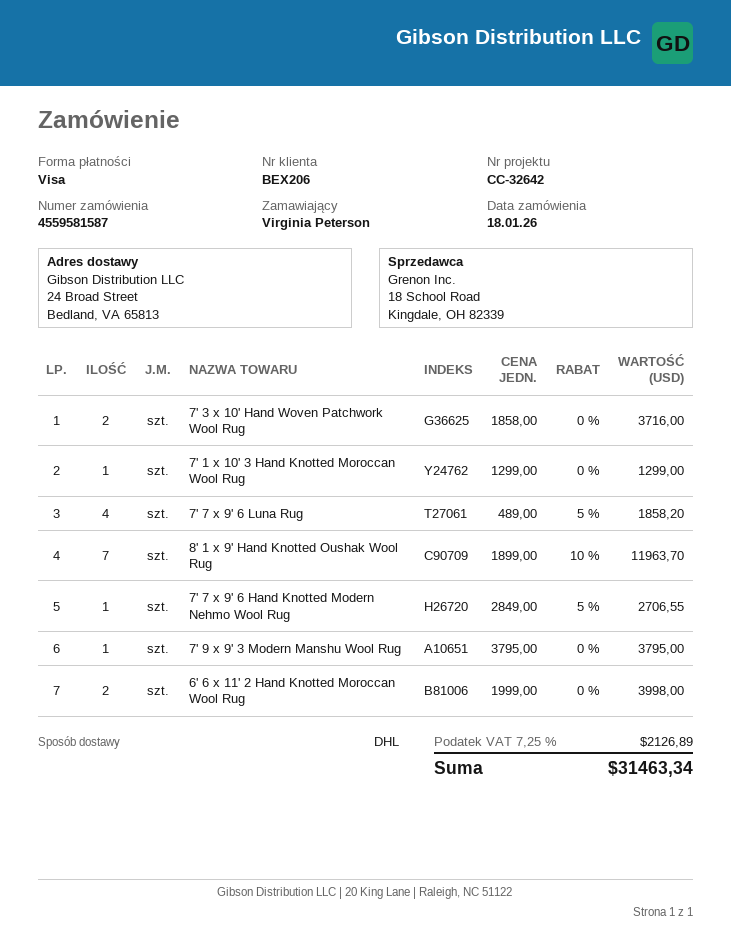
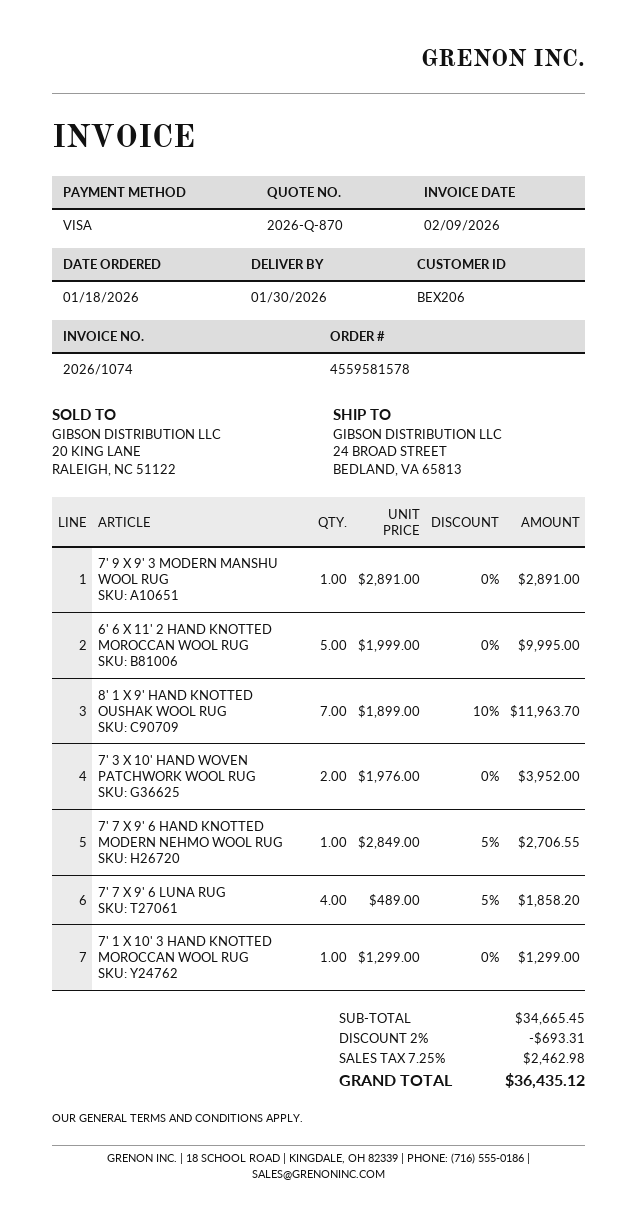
order number: 4559581587 -> 4559581578
7' 3 x 10' Hand Woven Patchwork Wool Rug: 2 x 1858.00 = 3716.00 -> 2 x 1976.00 = 3952.00
7' 9 x 9' 3 Modern Manshu Wool Rug: 1 x 3795.00 = 3795.00 -> 1 x 2891.00 = 2891.00
6' 6 x 11' 2 Hand Knotted Moroccan Wool Rug: 2 x 1999.00 = 3998.00 -> 5 x 1999.00 = 9995.00
discount: none -> 2% = 693.31
tax: 7.25% = 2126.89 -> 7.25% = 2462.98
total: 31463.34 -> 36435.12

